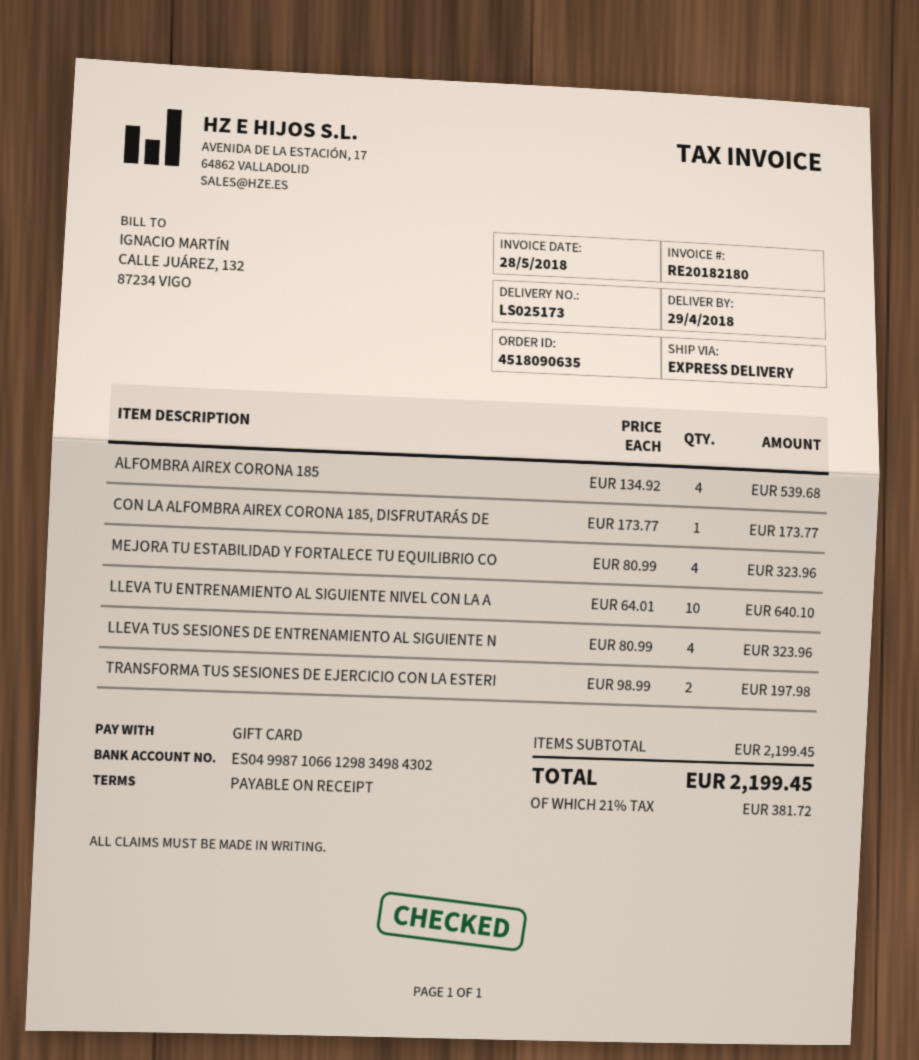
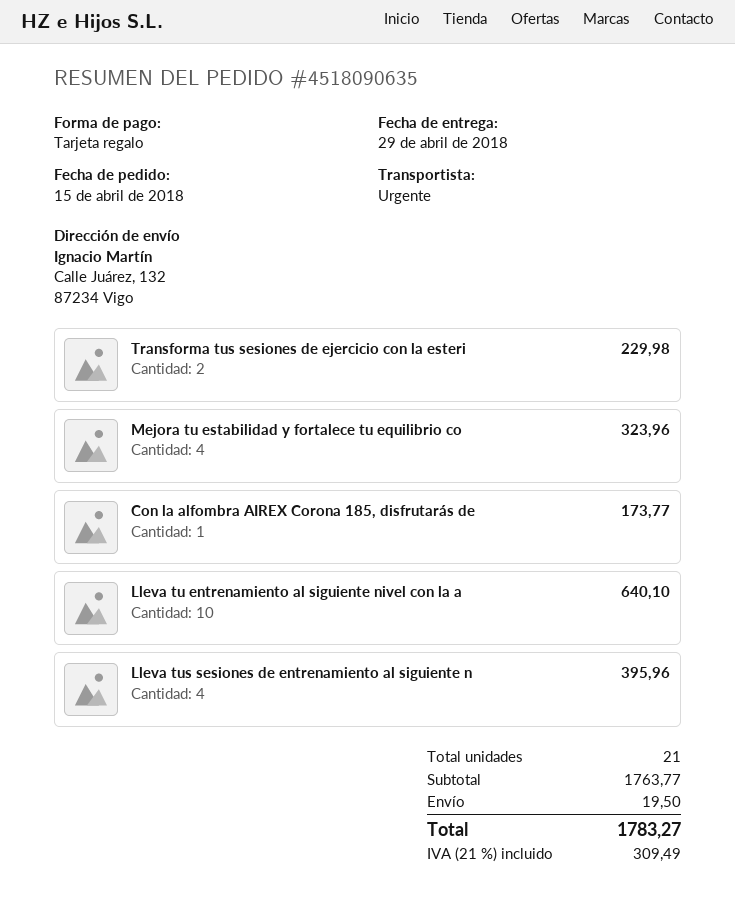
ALFOMBRA AIREX CORONA 185: 4 for 539.68 -> none
LLEVA TUS SESIONES DE ENTRENAMIENTO AL SIGUIENTE N: 4 for 323.96 -> 4 for 395.96
TRANSFORMA TUS SESIONES DE EJERCICIO CON LA ESTERI: 2 for 197.98 -> 2 for 229.98
subtotal: 2199.45 -> 1763.77
shipping: none -> 19.50
tax: 21% = 381.72 -> 21% = 309.49
total: 2199.45 -> 1783.27

